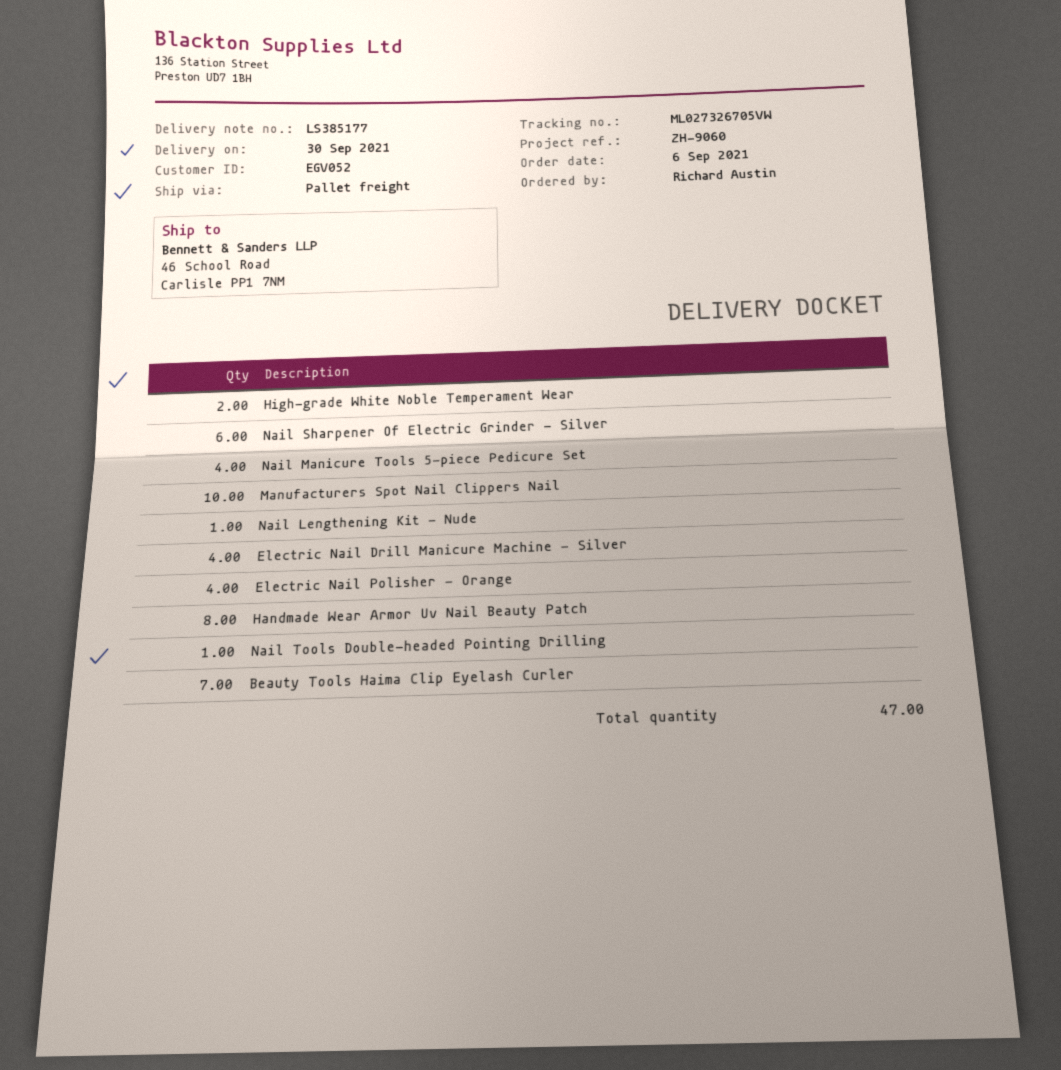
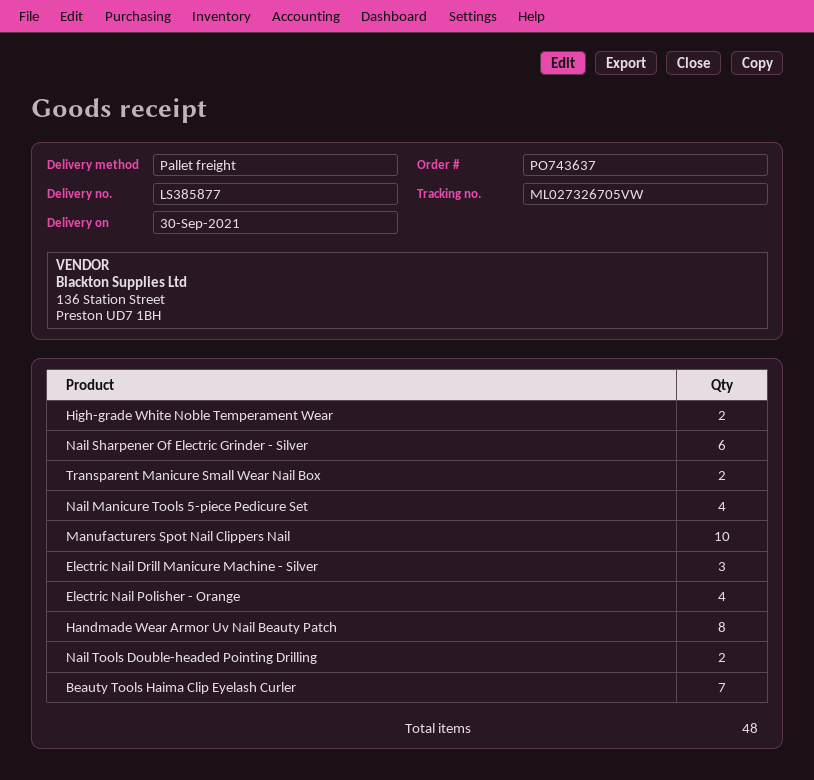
delivery note number: LS385177 -> LS385877
Nail Lengthening Kit - Nude: 1 -> none
Electric Nail Drill Manicure Machine - Silver: 4 -> 3
Nail Tools Double-headed Pointing Drilling: 1 -> 2
Transparent Manicure Small Wear Nail Box: none -> 2
total quantity: 47 -> 48

